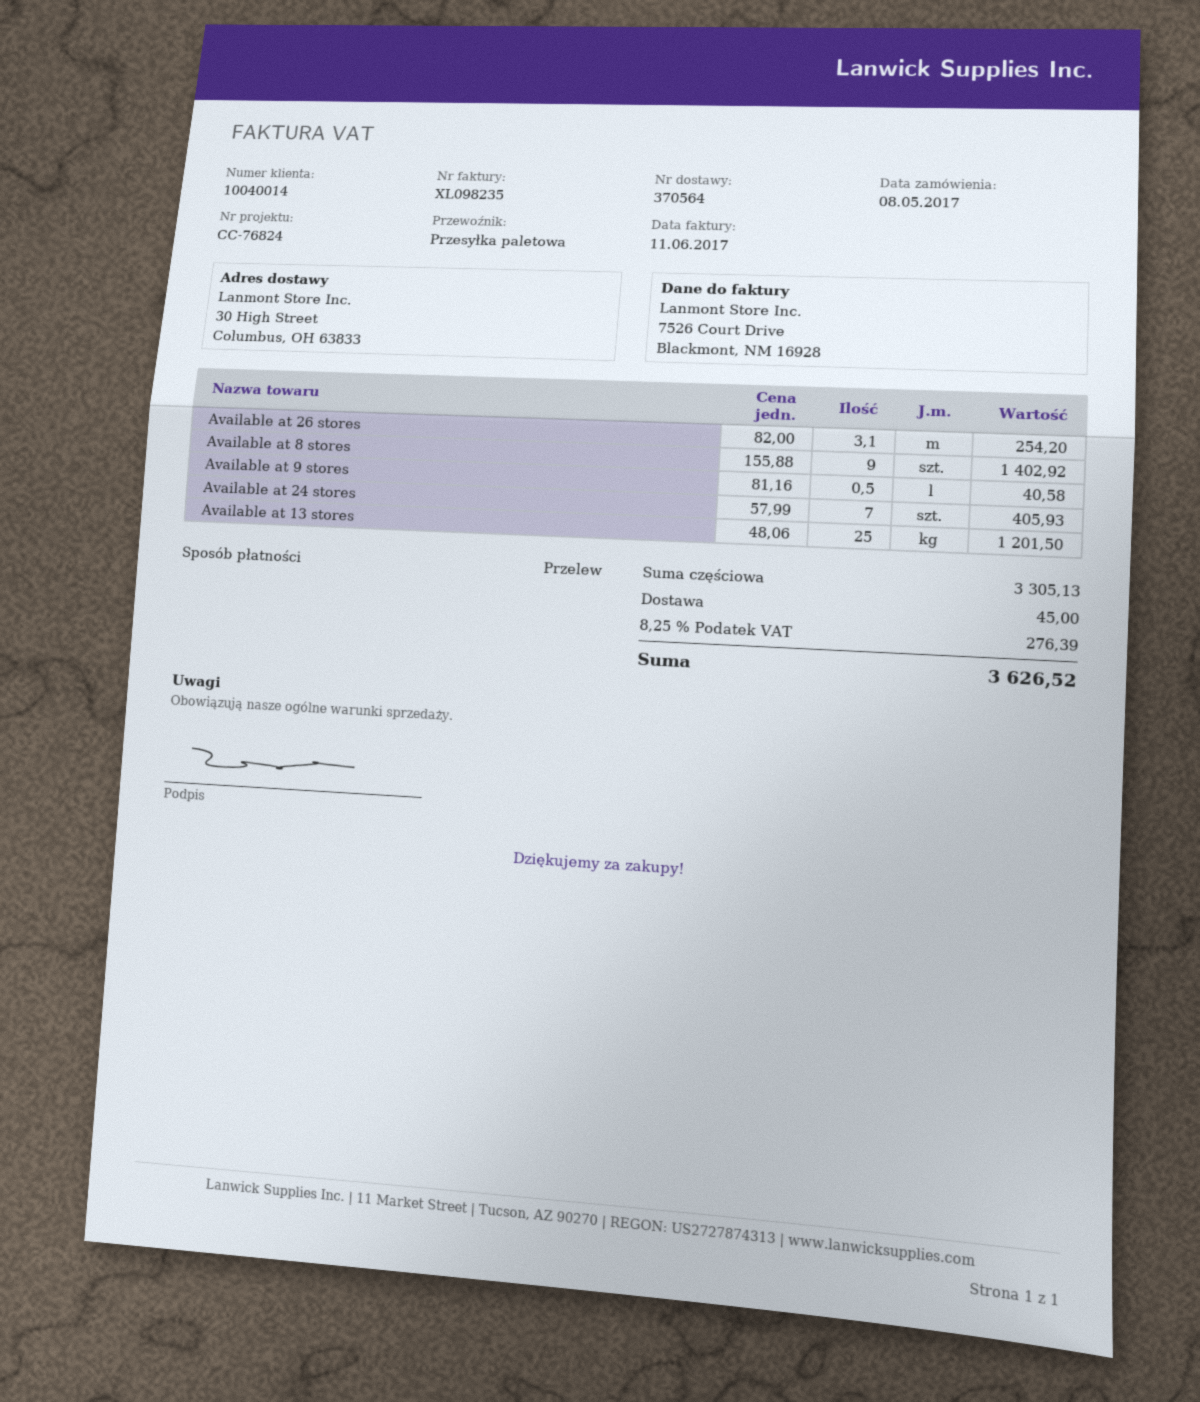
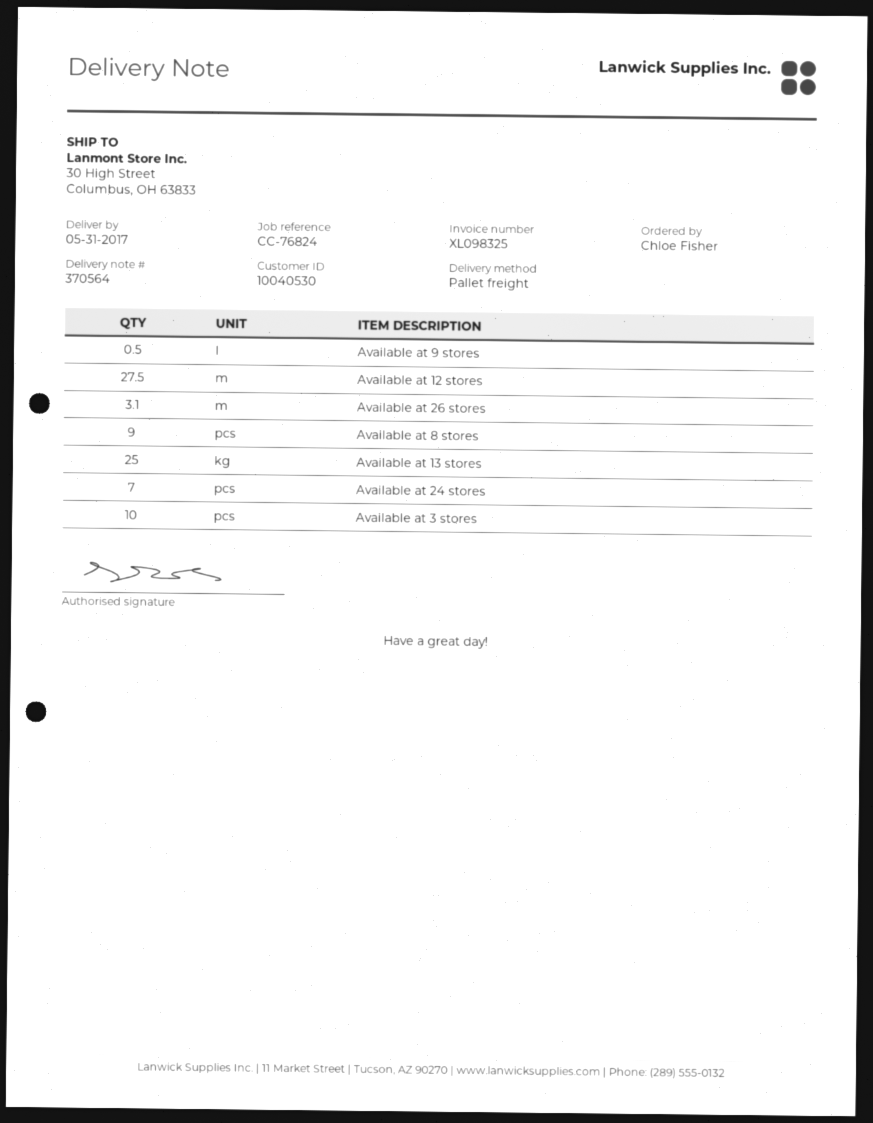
invoice number: XL098235 -> XL098325
customer number: 10040014 -> 10040530
Available at 12 stores: none -> 27.5
Available at 3 stores: none -> 10

